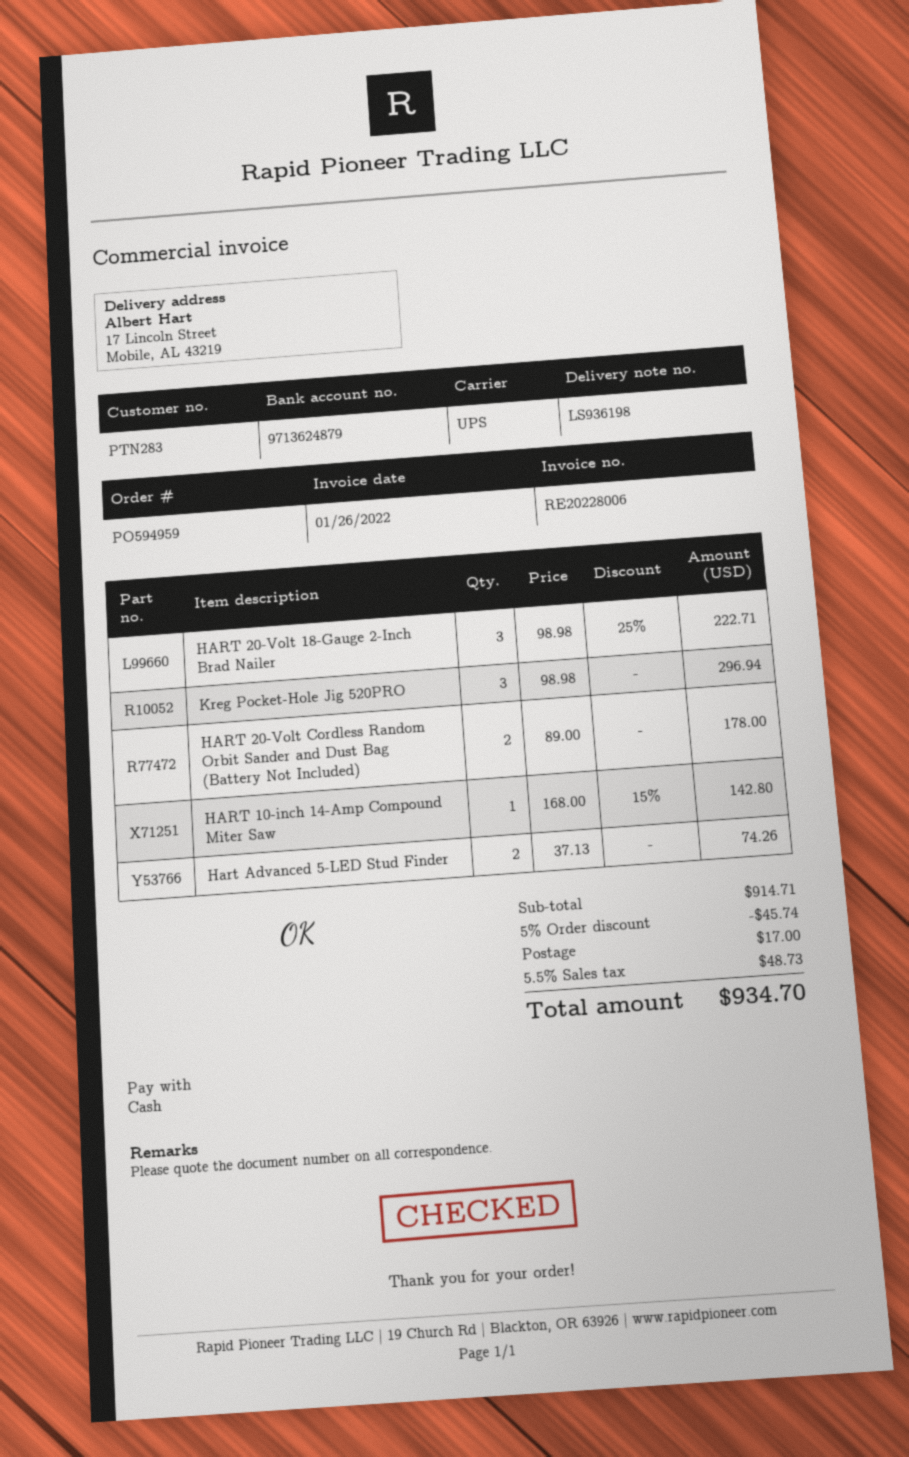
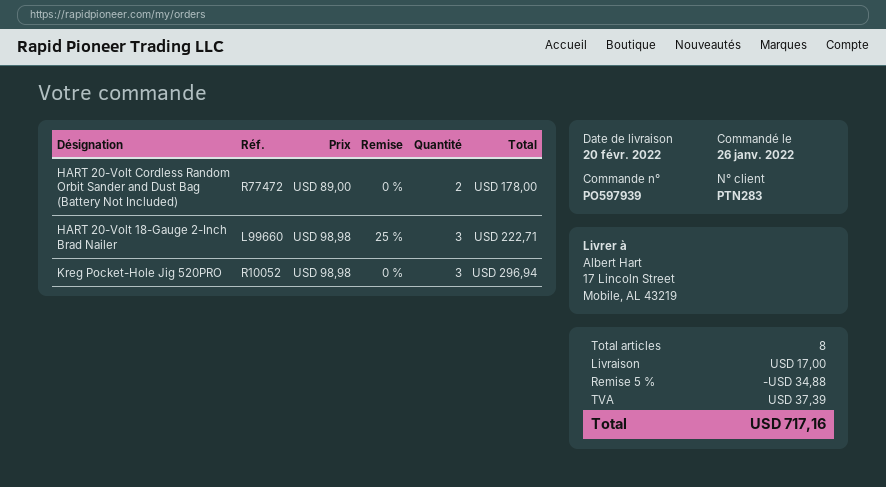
order number: PO594959 -> PO597939
HART 10-inch 14-Amp Compound Miter Saw: 1 x 168.00 - 15% = 142.80 -> none
Hart Advanced 5-LED Stud Finder: 2 x 37.13 = 74.26 -> none
discount: 5% = 45.74 -> 5% = 34.88
tax: 48.73 -> 37.39
total: 934.70 -> 717.16

